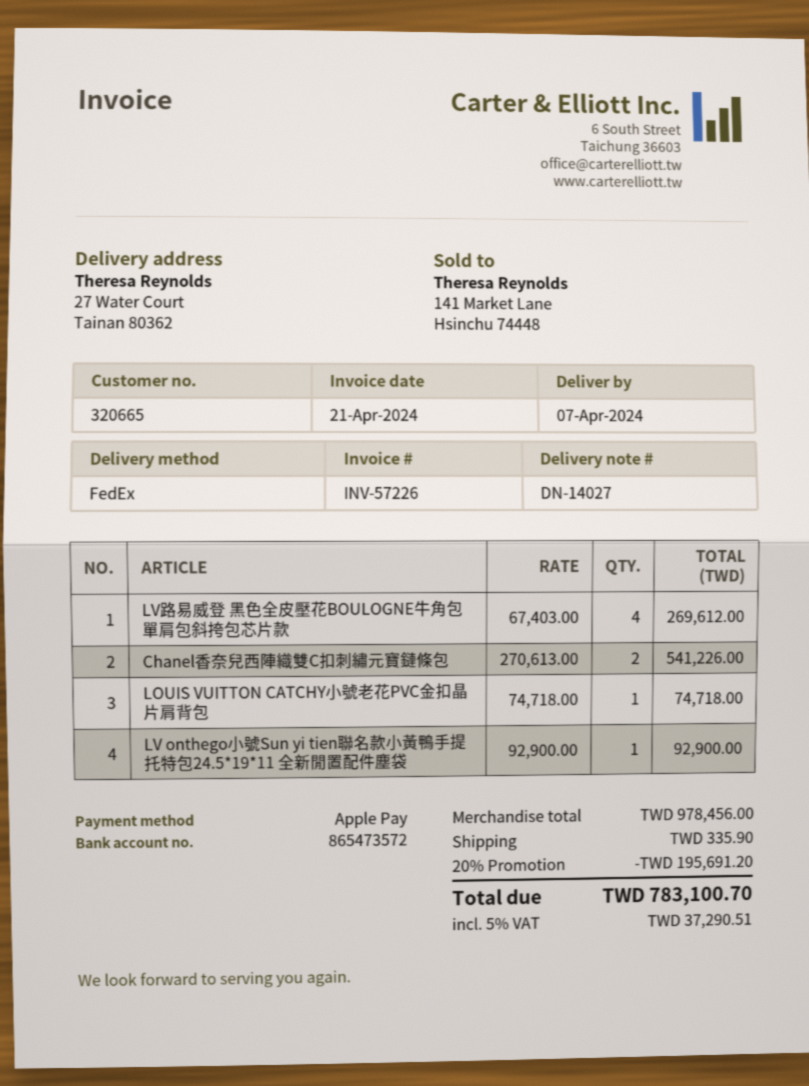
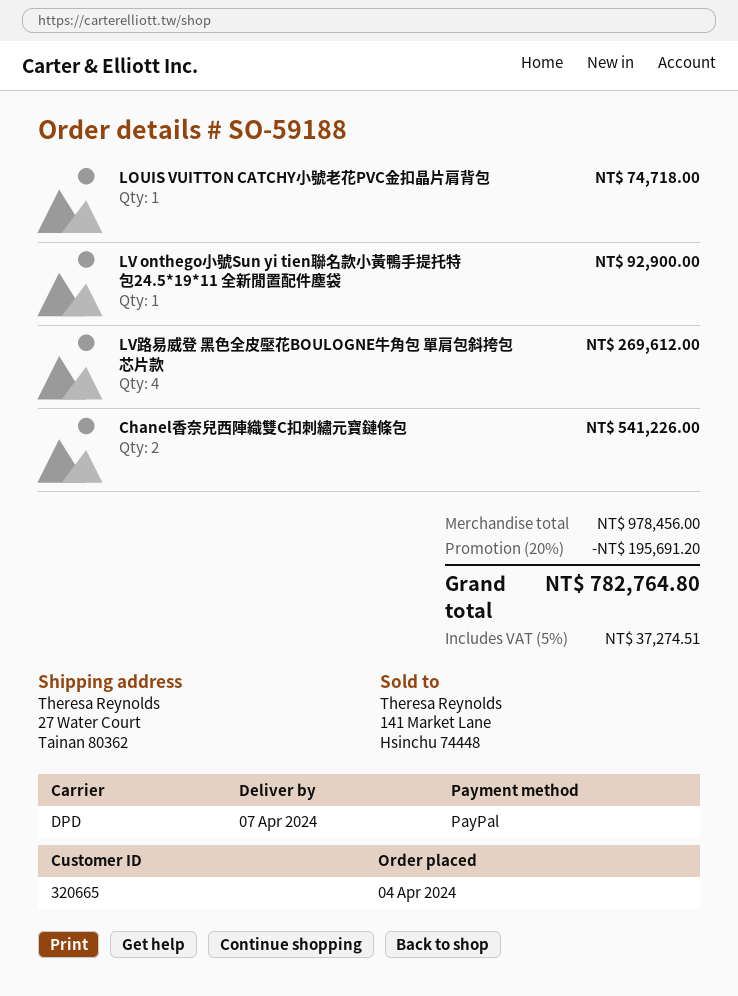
payment method: Apple Pay -> PayPal
shipping method: FedEx -> DPD
shipping: 335.90 -> none
tax: 5% = 37290.51 -> 5% = 37274.51
total: 783100.70 -> 782764.80

